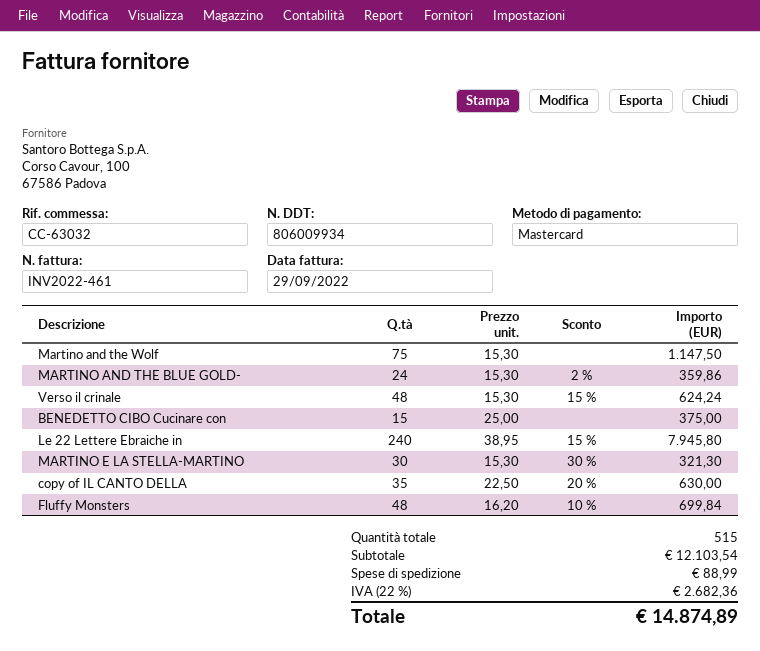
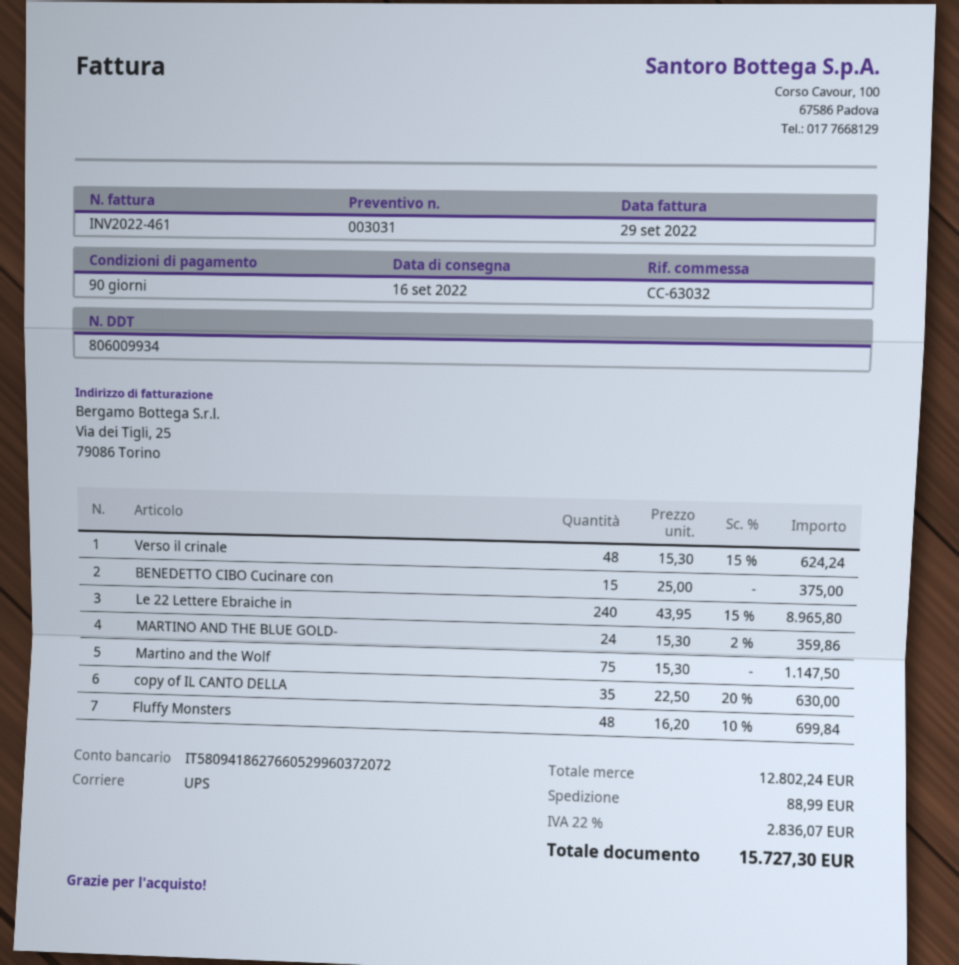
Le 22 Lettere Ebraiche in: 240 x 38.95 - 15% = 7945.80 -> 240 x 43.95 - 15% = 8965.80
MARTINO E LA STELLA-MARTINO: 30 x 15.30 - 30% = 321.30 -> none
subtotal: 12103.54 -> 12802.24
tax: 22% = 2682.36 -> 22% = 2836.07
total: 14874.89 -> 15727.30

